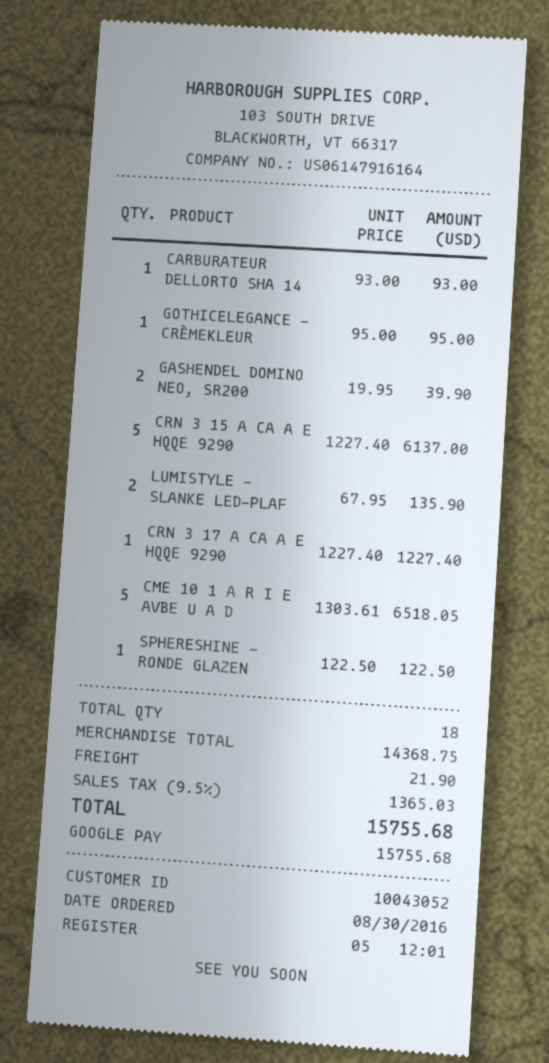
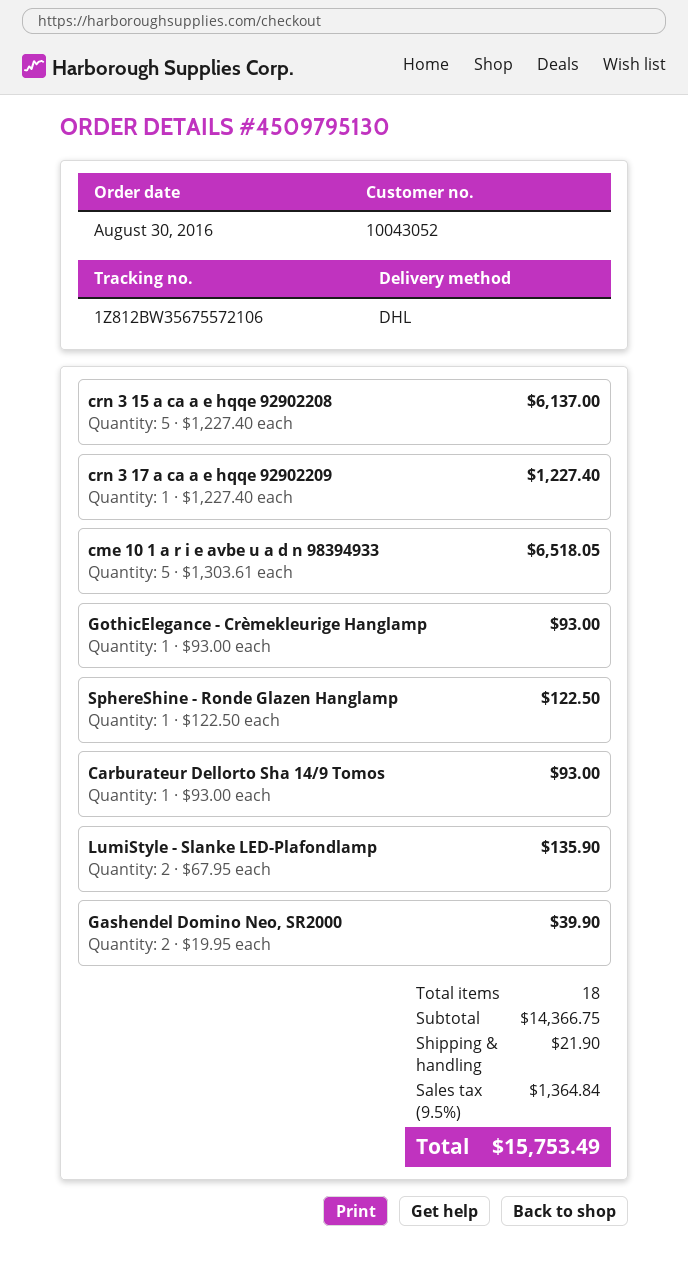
GOTHICELEGANCE - CRÈMEKLEUR: 1 x 95.00 = 95.00 -> 1 x 93.00 = 93.00
subtotal: 14368.75 -> 14366.75
tax: 9.5% = 1365.03 -> 9.5% = 1364.84
total: 15755.68 -> 15753.49

